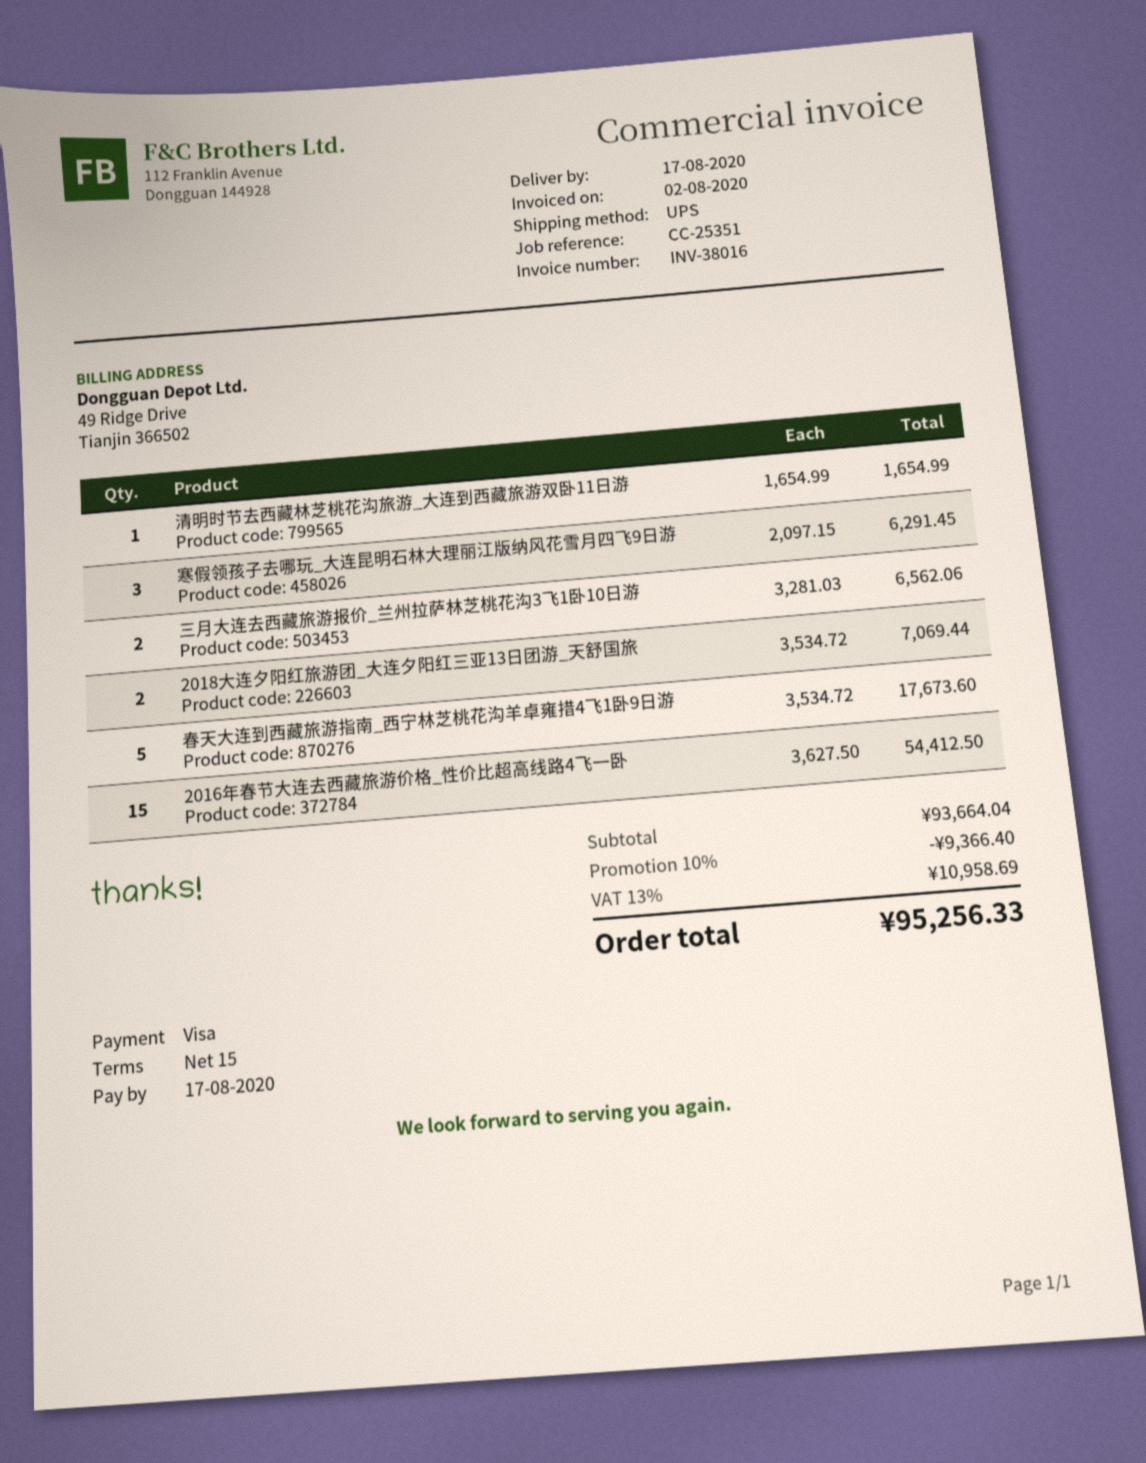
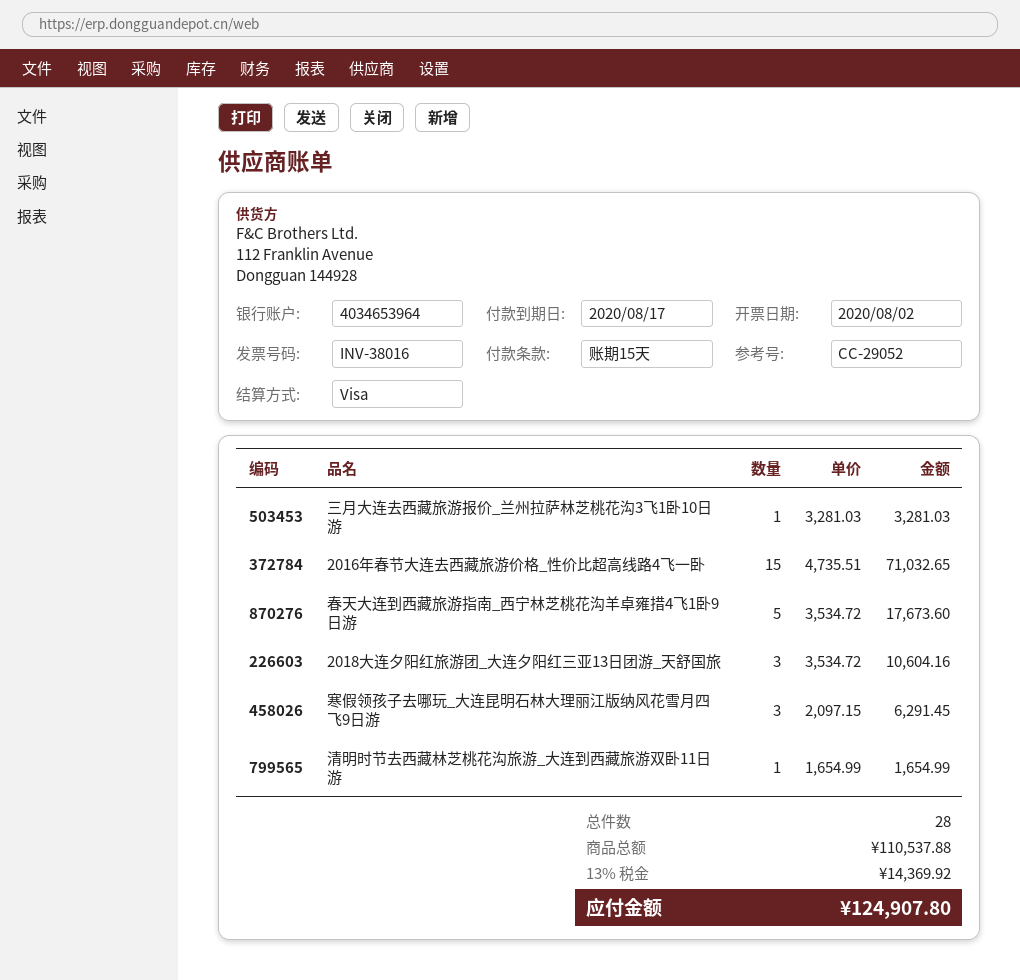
reference: CC-25351 -> CC-29052
三月大连去西藏旅游报价_兰州拉萨林芝桃花沟3飞1卧10日游: 2 x 3281.03 = 6562.06 -> 1 x 3281.03 = 3281.03
2018大连夕阳红旅游团_大连夕阳红三亚13日团游_天舒国旅: 2 x 3534.72 = 7069.44 -> 3 x 3534.72 = 10604.16
2016年春节大连去西藏旅游价格_性价比超高线路4飞一卧: 15 x 3627.50 = 54412.50 -> 15 x 4735.51 = 71032.65
subtotal: 93664.04 -> 110537.88
discount: 10% = 9366.40 -> none
tax: 13% = 10958.69 -> 13% = 14369.92
total: 95256.33 -> 124907.80

